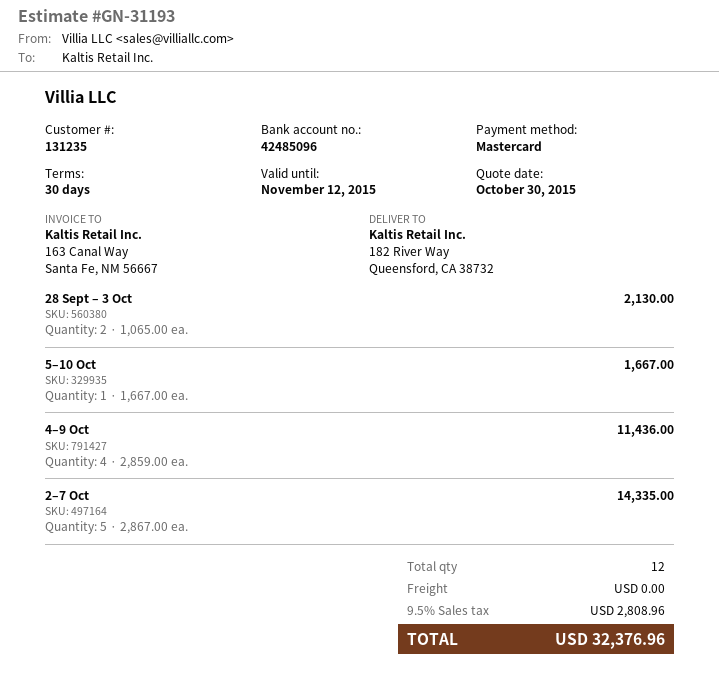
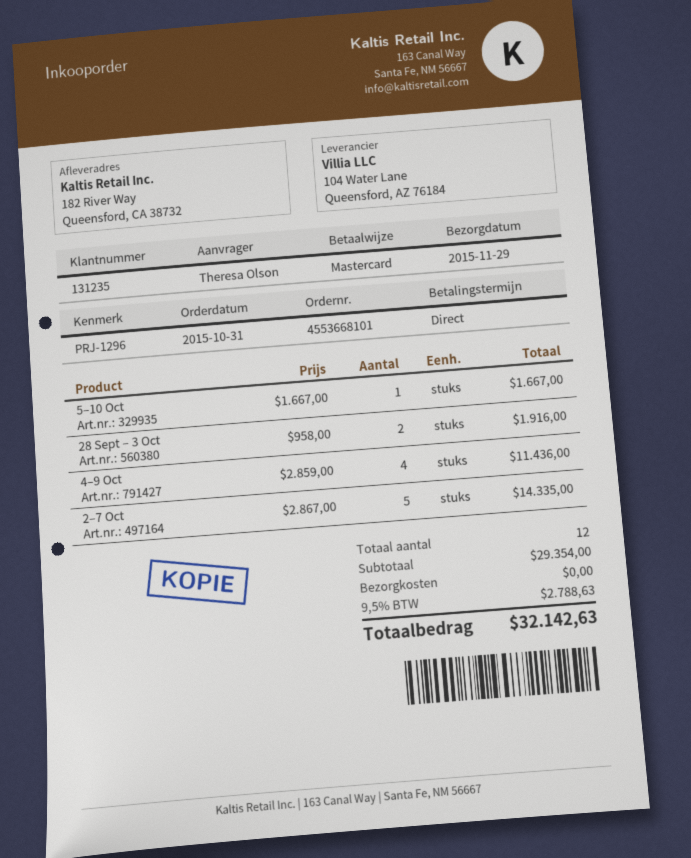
payment terms: 30 days -> on receipt
28 Sept – 3 Oct: 2 x 1065.00 = 2130.00 -> 2 x 958.00 = 1916.00
tax: 9.5% = 2808.96 -> 9.5% = 2788.63
total: 32376.96 -> 32142.63

